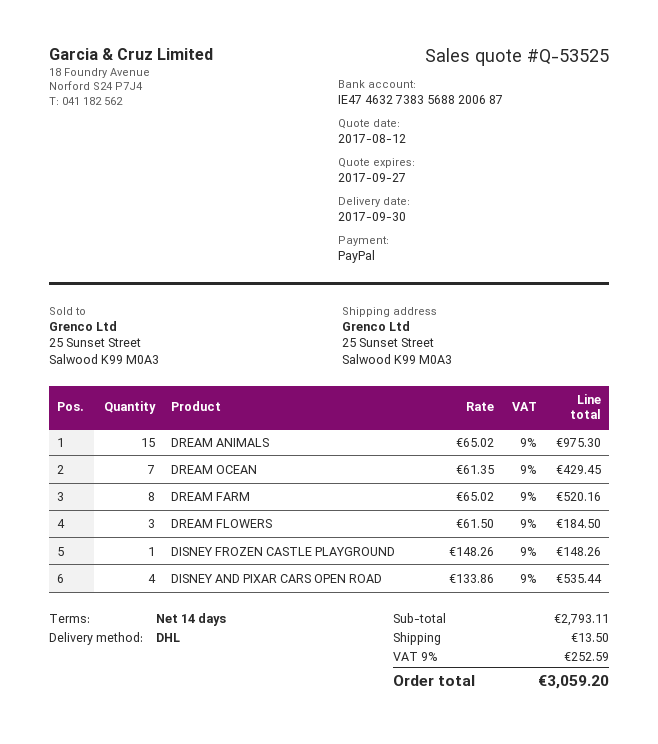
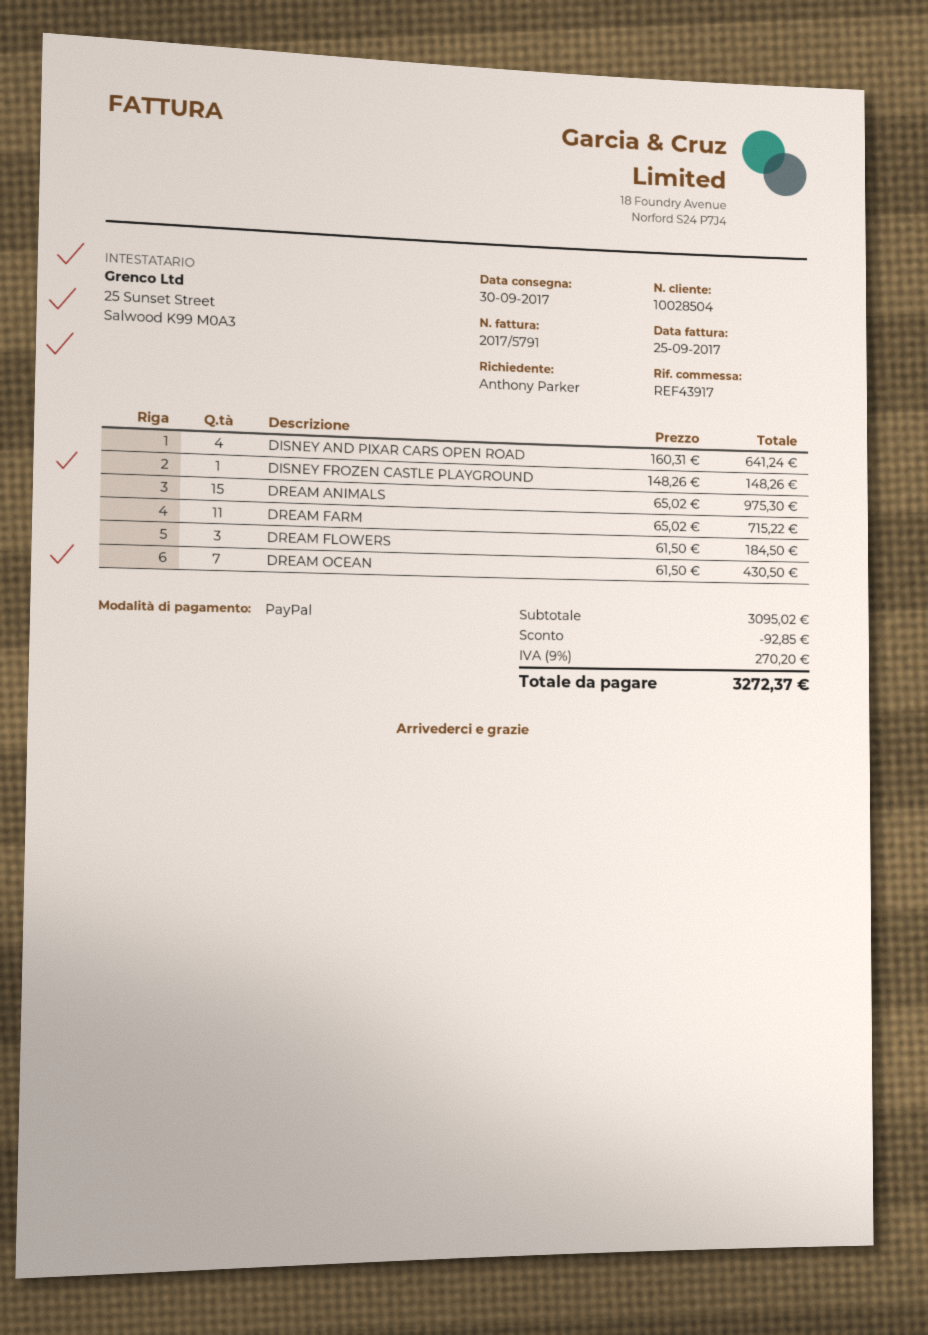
DREAM OCEAN: 7 x 61.35 = 429.45 -> 7 x 61.50 = 430.50
DREAM FARM: 8 x 65.02 = 520.16 -> 11 x 65.02 = 715.22
DISNEY AND PIXAR CARS OPEN ROAD: 4 x 133.86 = 535.44 -> 4 x 160.31 = 641.24
subtotal: 2793.11 -> 3095.02
discount: none -> 92.85
shipping: 13.50 -> none
tax: 9% = 252.59 -> 9% = 270.20
total: 3059.20 -> 3272.37

